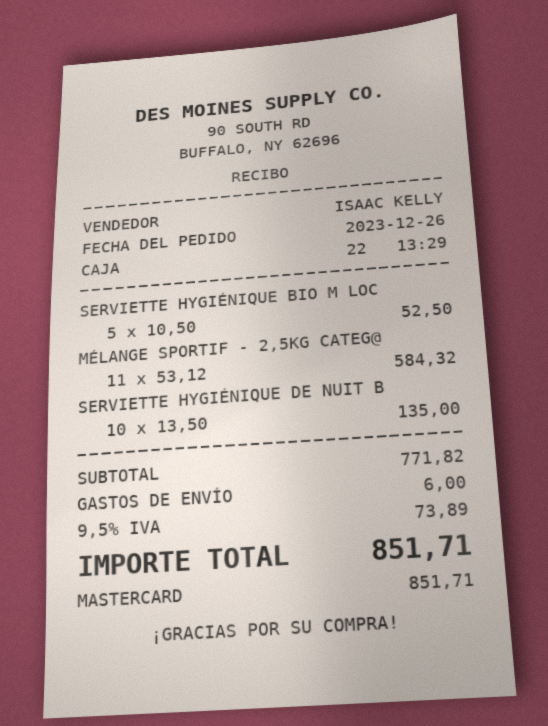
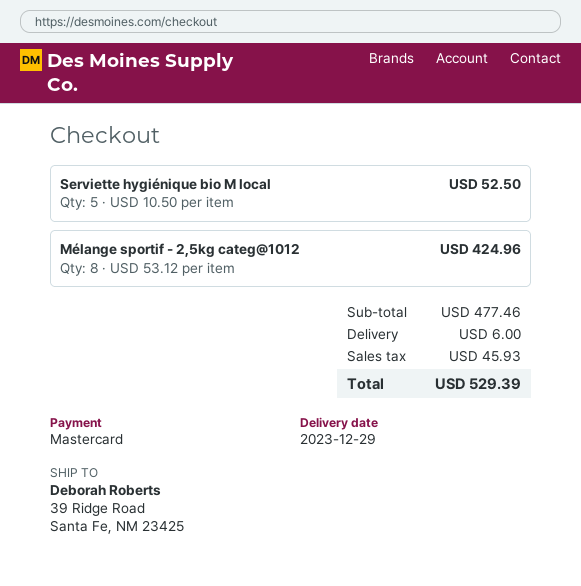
MÉLANGE SPORTIF - 2,5KG CATEG@: 11 x 53.12 = 584.32 -> 8 x 53.12 = 424.96
SERVIETTE HYGIÉNIQUE DE NUIT B: 10 x 13.50 = 135.00 -> none
subtotal: 771.82 -> 477.46
tax: 73.89 -> 45.93
total: 851.71 -> 529.39

